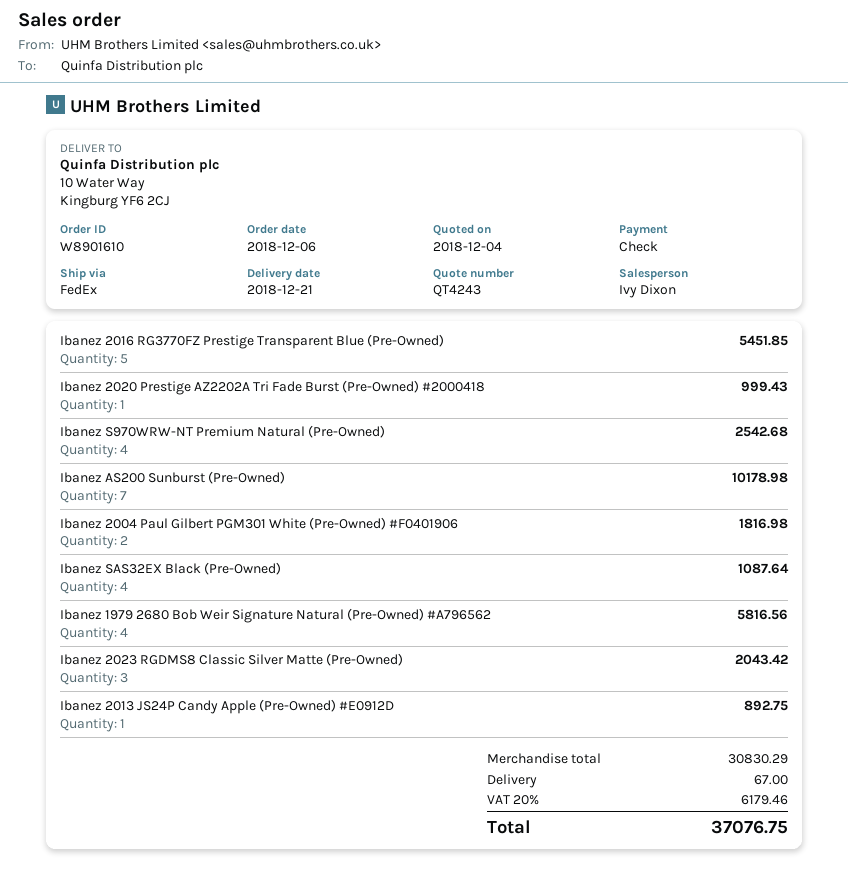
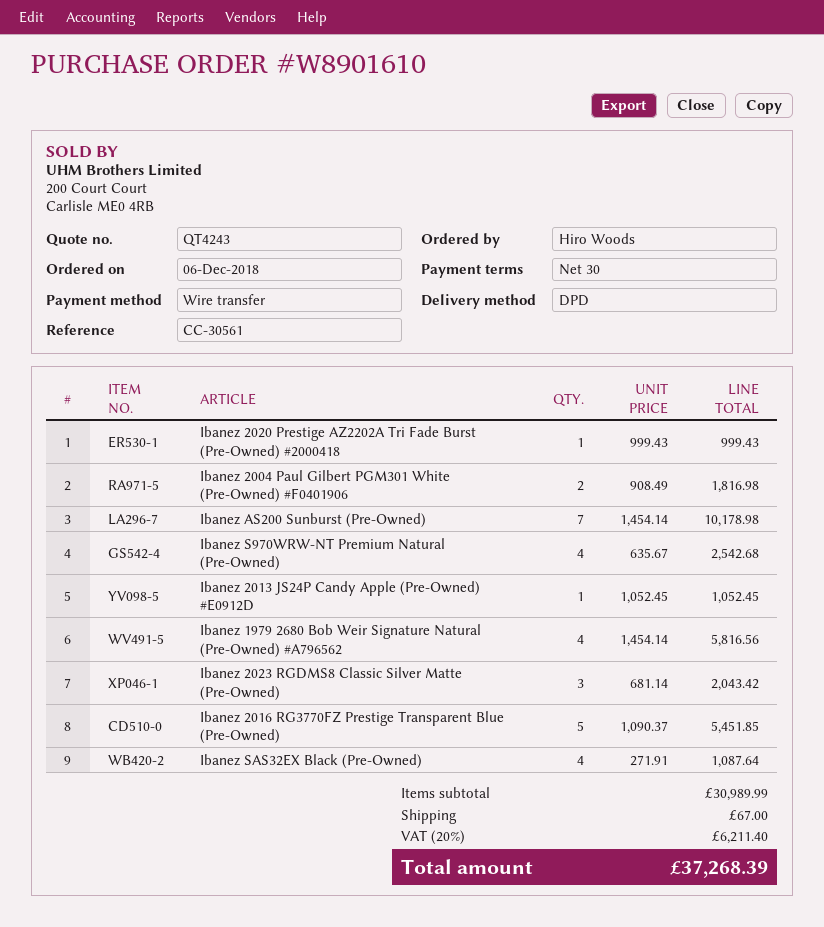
payment method: cheque -> bank transfer
shipping method: FedEx -> DPD
Ibanez 2013 JS24P Candy Apple (Pre-Owned) #E0912D: 1 for 892.75 -> 1 for 1052.45
subtotal: 30830.29 -> 30989.99
tax: 20% = 6179.46 -> 20% = 6211.40
total: 37076.75 -> 37268.39

